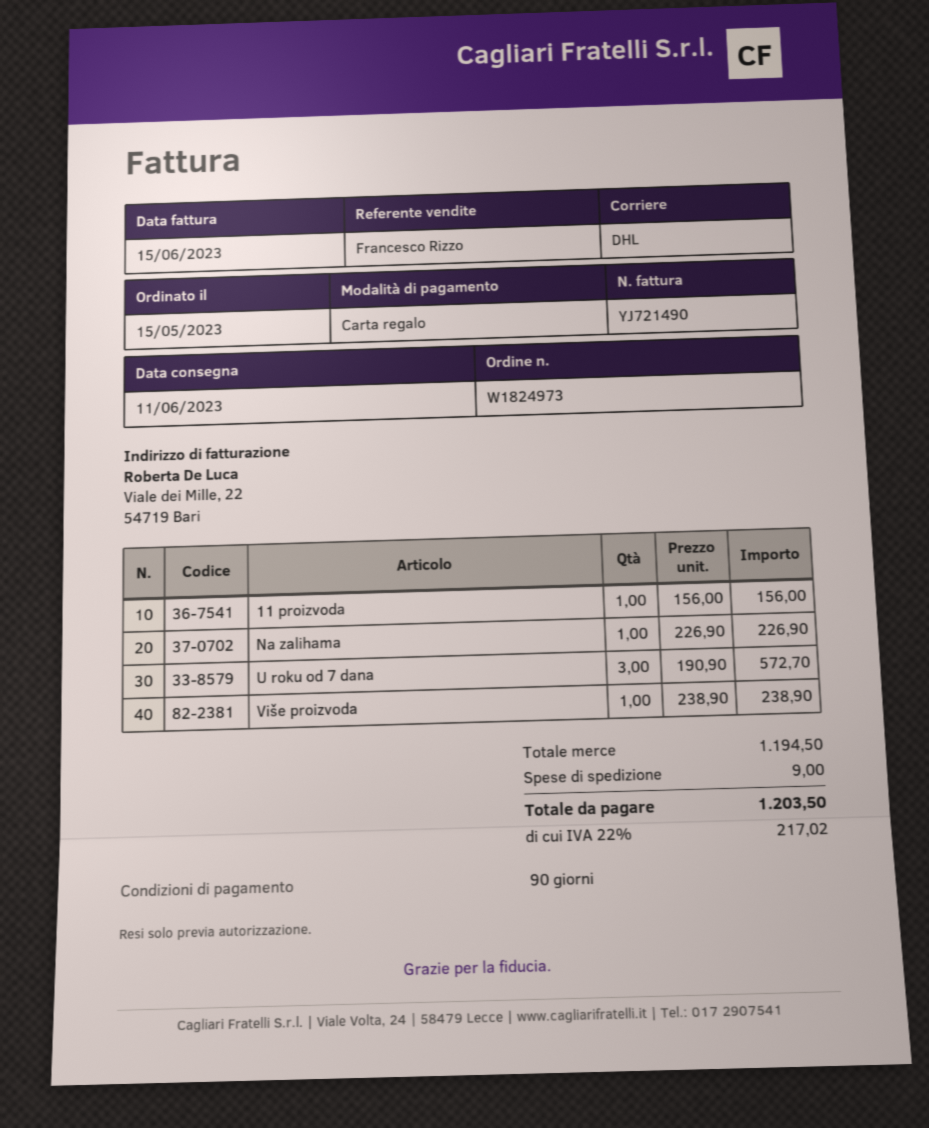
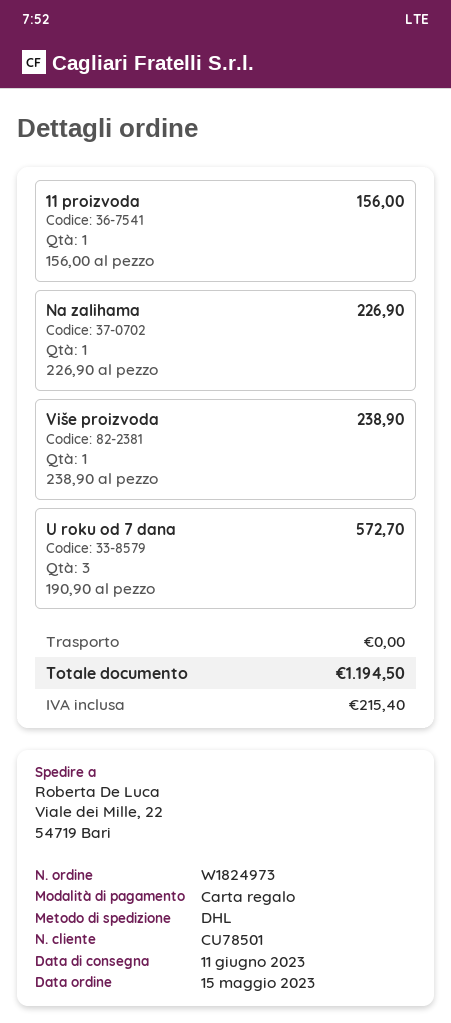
shipping: 9.00 -> 0.00
tax: 217.02 -> 215.40
total: 1203.50 -> 1194.50

